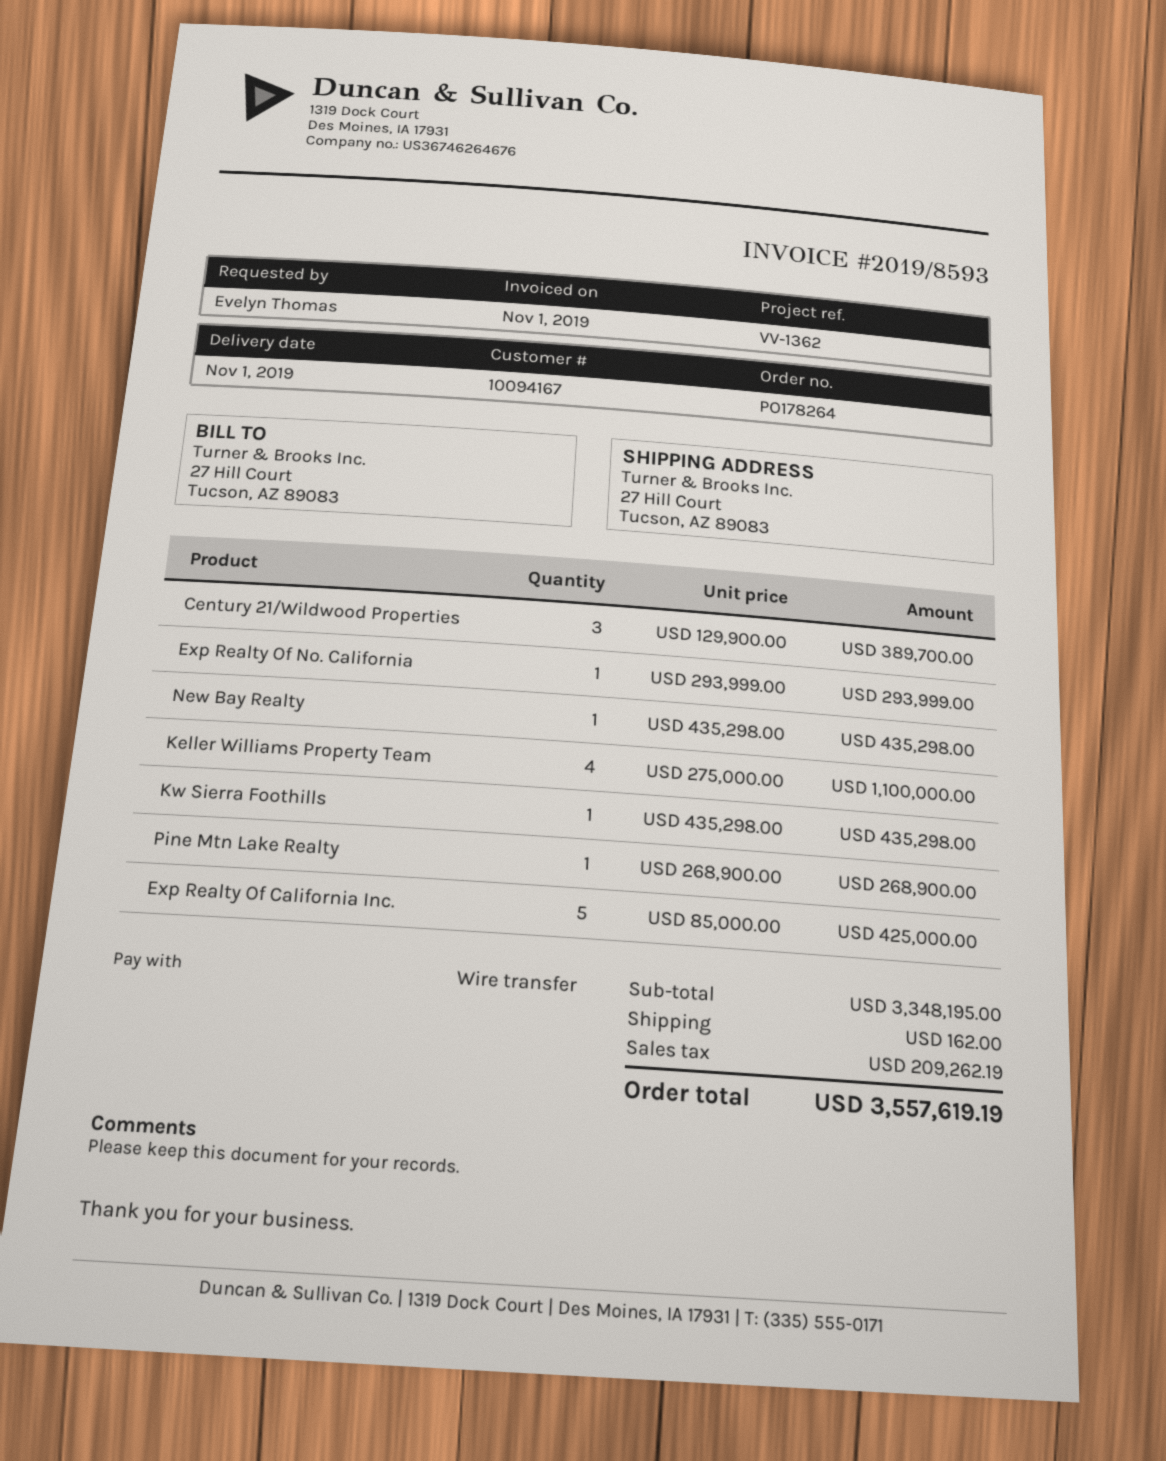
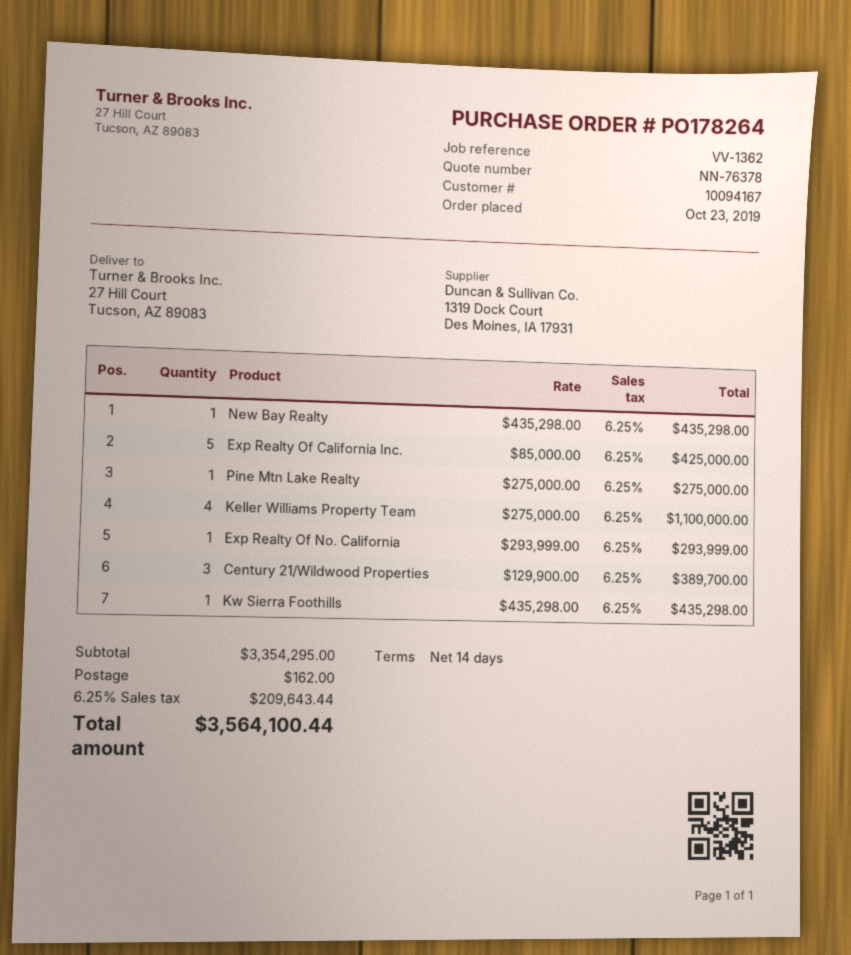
Pine Mtn Lake Realty: 1 x 268900.00 = 268900.00 -> 1 x 275000.00 = 275000.00
subtotal: 3348195.00 -> 3354295.00
tax: 209262.19 -> 209643.44
total: 3557619.19 -> 3564100.44

